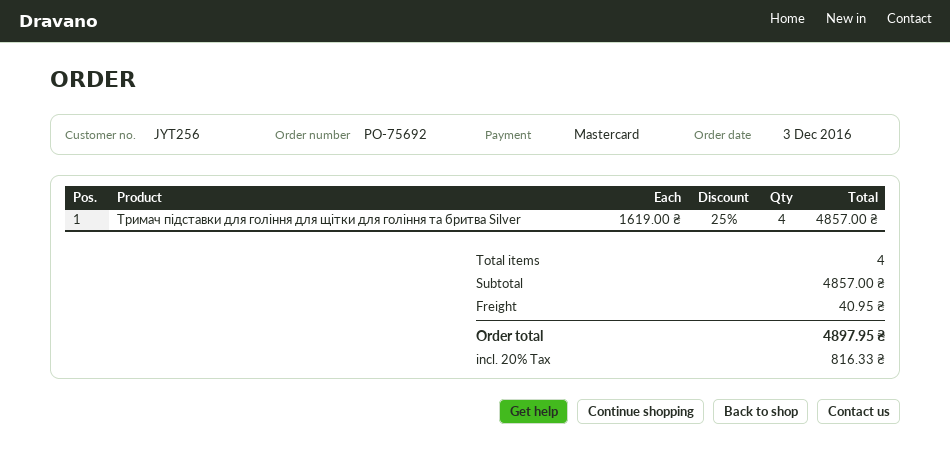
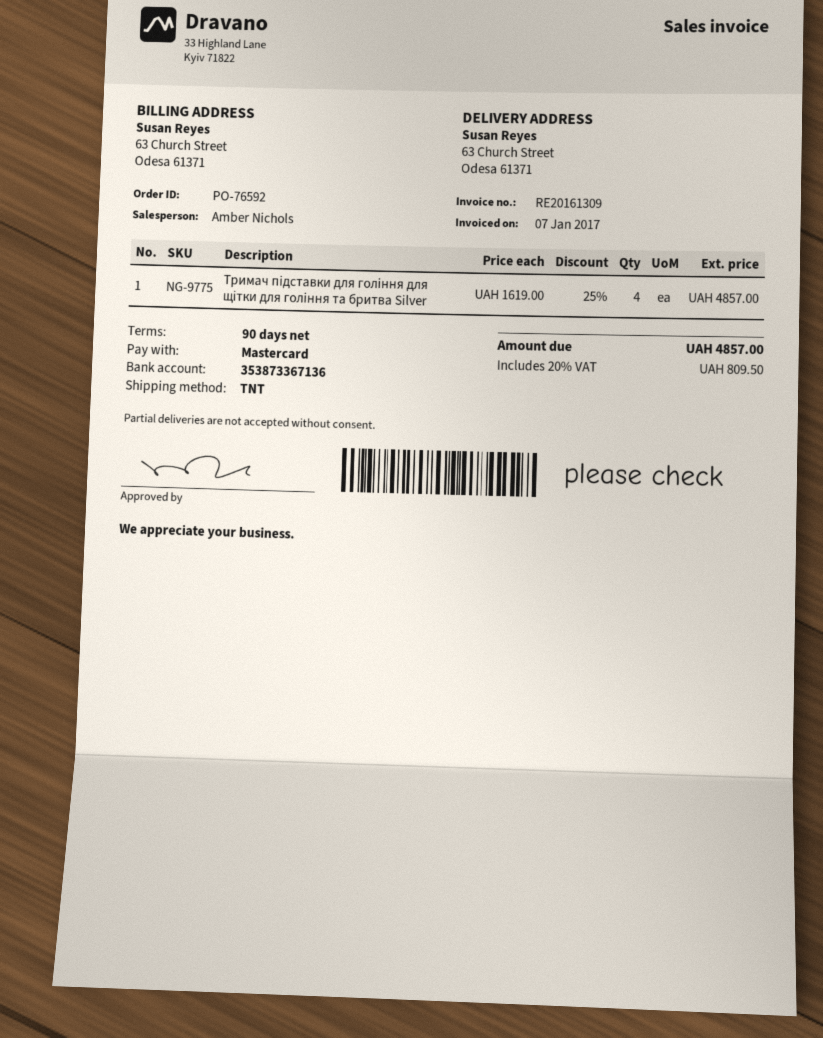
order number: PO-75692 -> PO-76592
shipping: 40.95 -> none
tax: 20% = 816.33 -> 20% = 809.50
total: 4897.95 -> 4857.00

